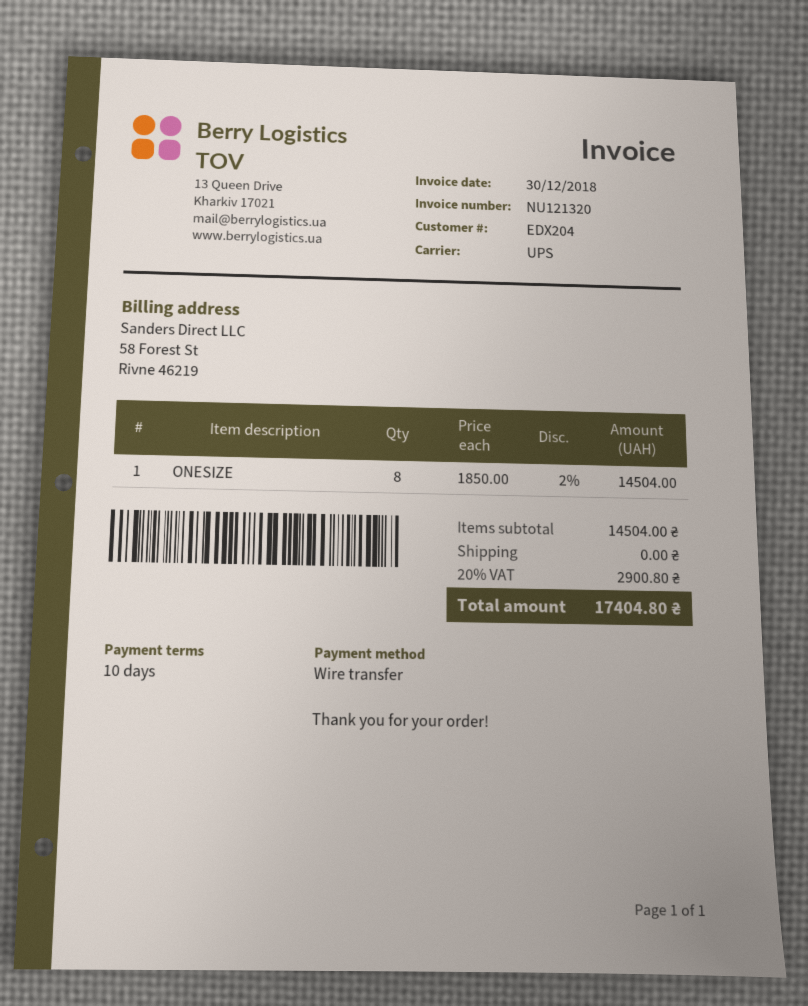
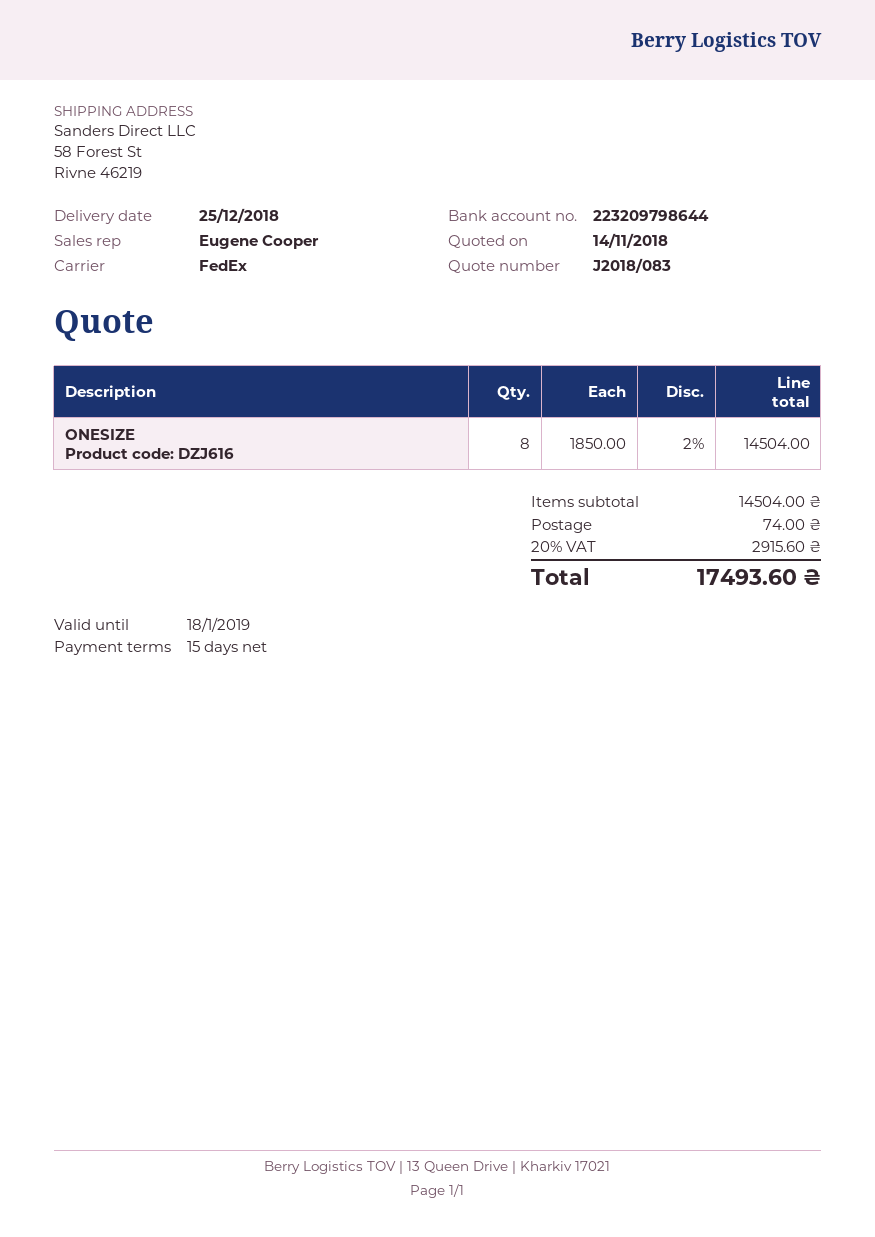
payment terms: 10 days -> 15 days
shipping method: UPS -> FedEx
shipping: 0.00 -> 74.00
tax: 20% = 2900.80 -> 20% = 2915.60
total: 17404.80 -> 17493.60

